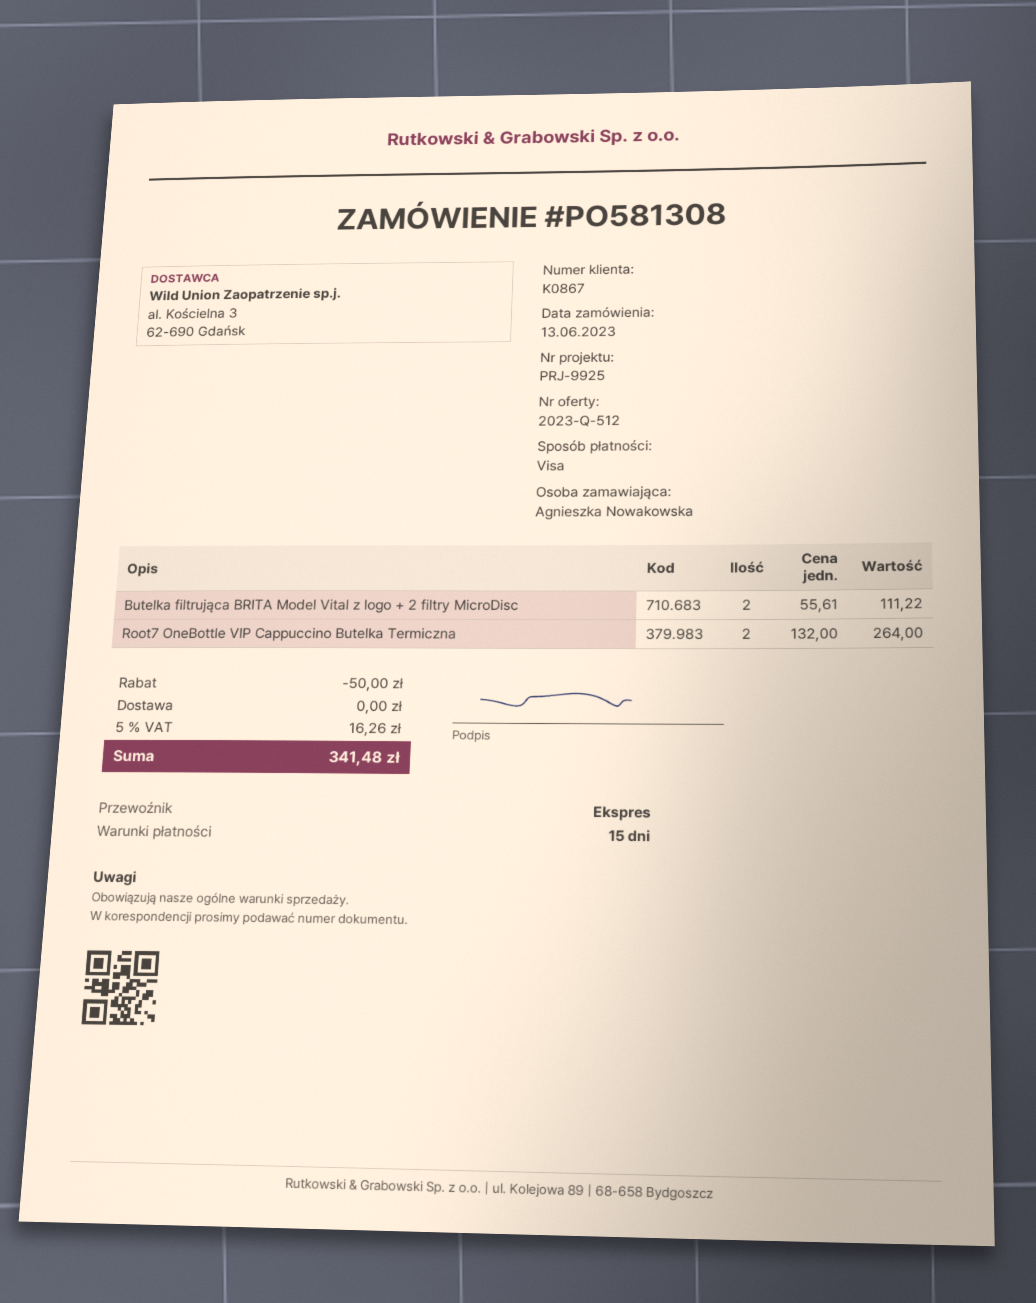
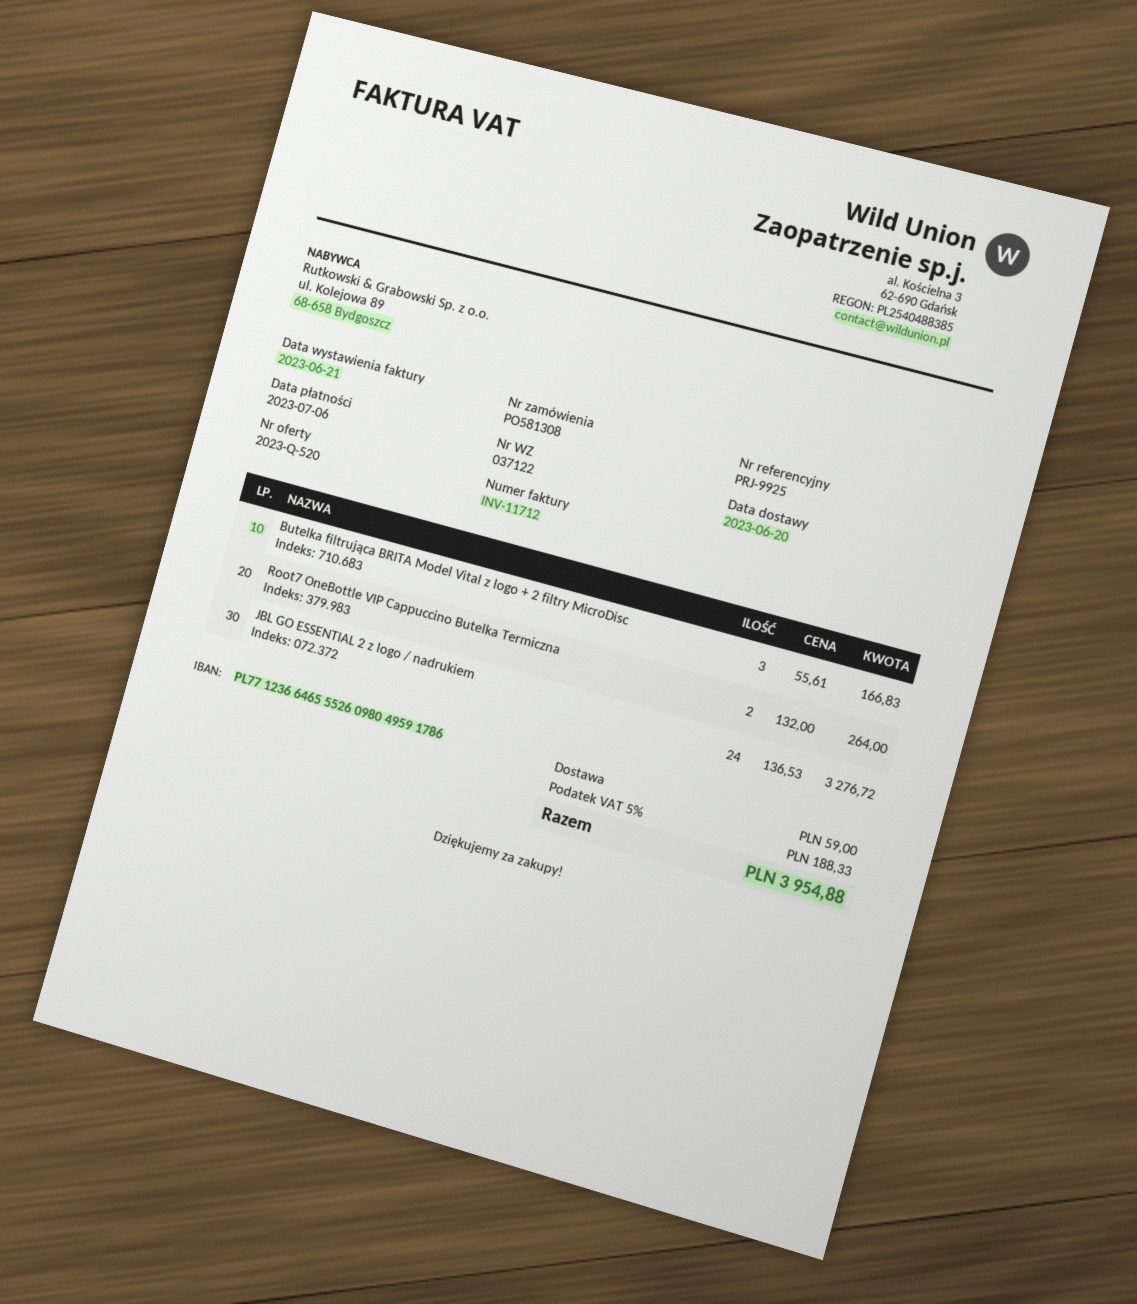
quote number: 2023-Q-512 -> 2023-Q-520
Butelka filtrująca BRITA Model Vital z logo + 2 filtry MicroDisc: 2 x 55.61 = 111.22 -> 3 x 55.61 = 166.83
JBL GO ESSENTIAL 2 z logo / nadrukiem: none -> 24 x 136.53 = 3276.72
discount: 50.00 -> none
shipping: 0.00 -> 59.00
tax: 5% = 16.26 -> 5% = 188.33
total: 341.48 -> 3954.88

